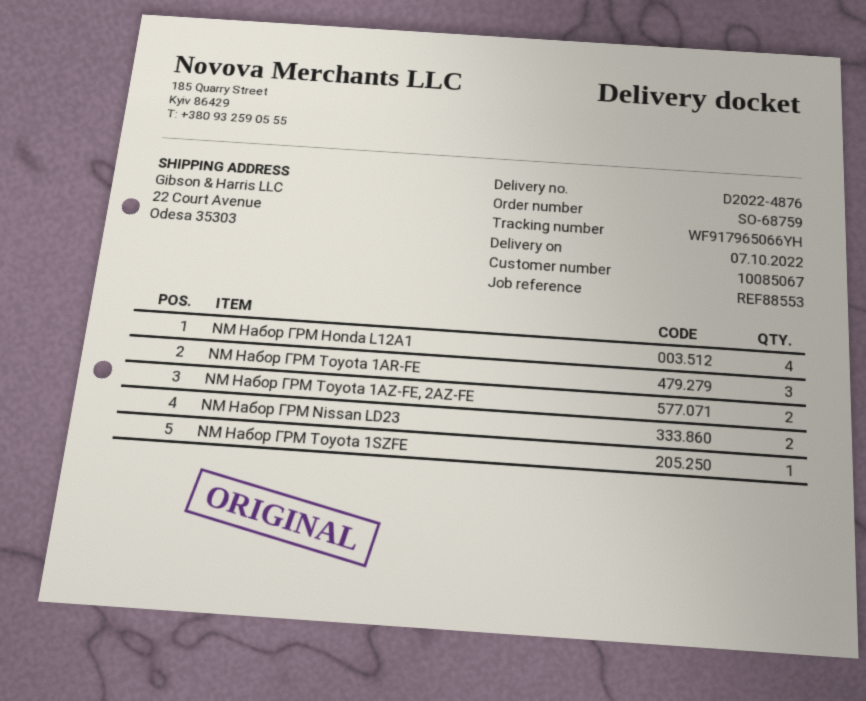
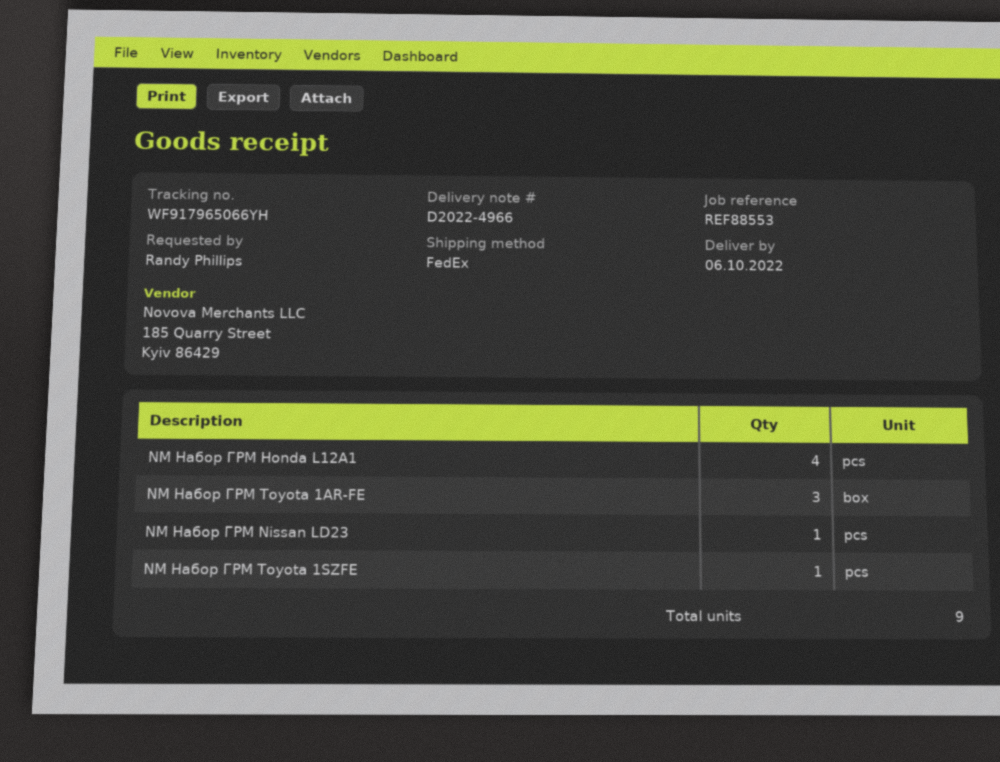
delivery note number: D2022-4876 -> D2022-4966
delivery date: 2022-10-07 -> 2022-10-06
NM Набор ГРМ Toyota 1AZ-FE, 2AZ-FE: 2 -> none
NM Набор ГРМ Nissan LD23: 2 -> 1

